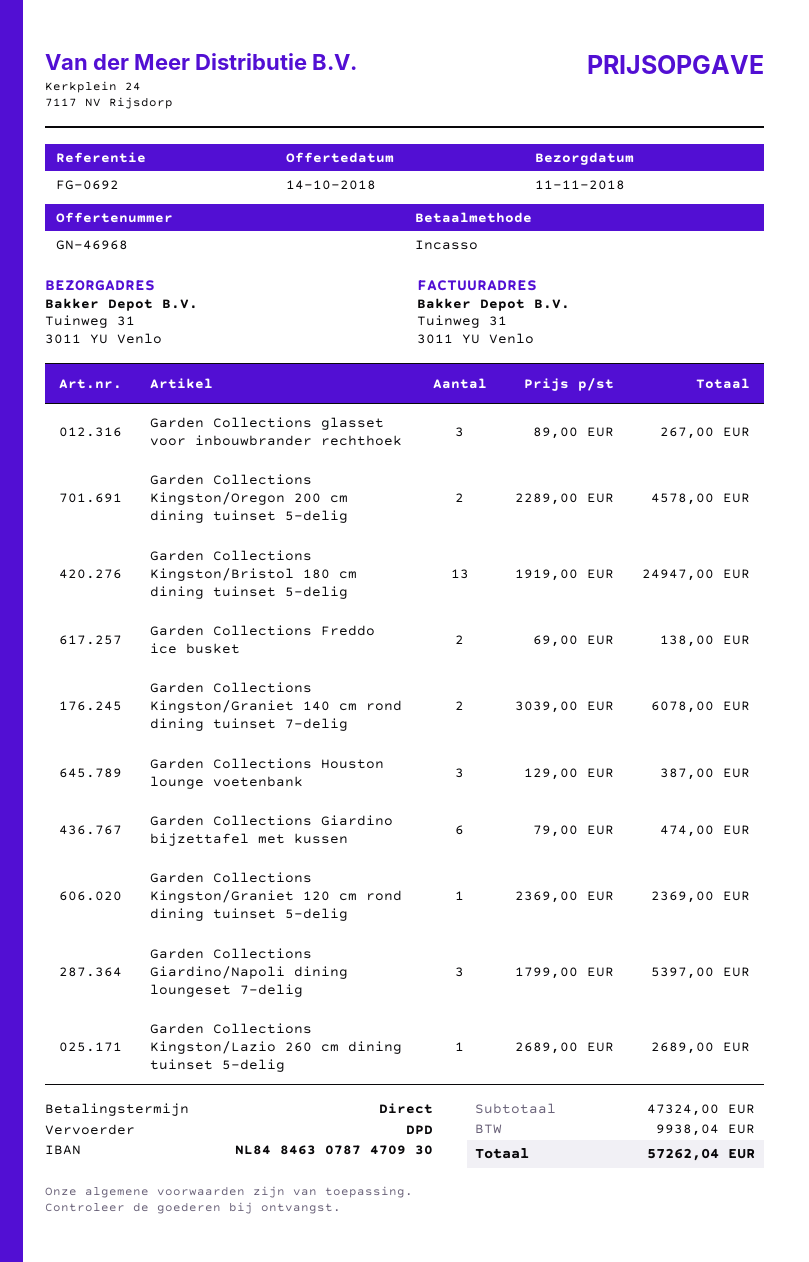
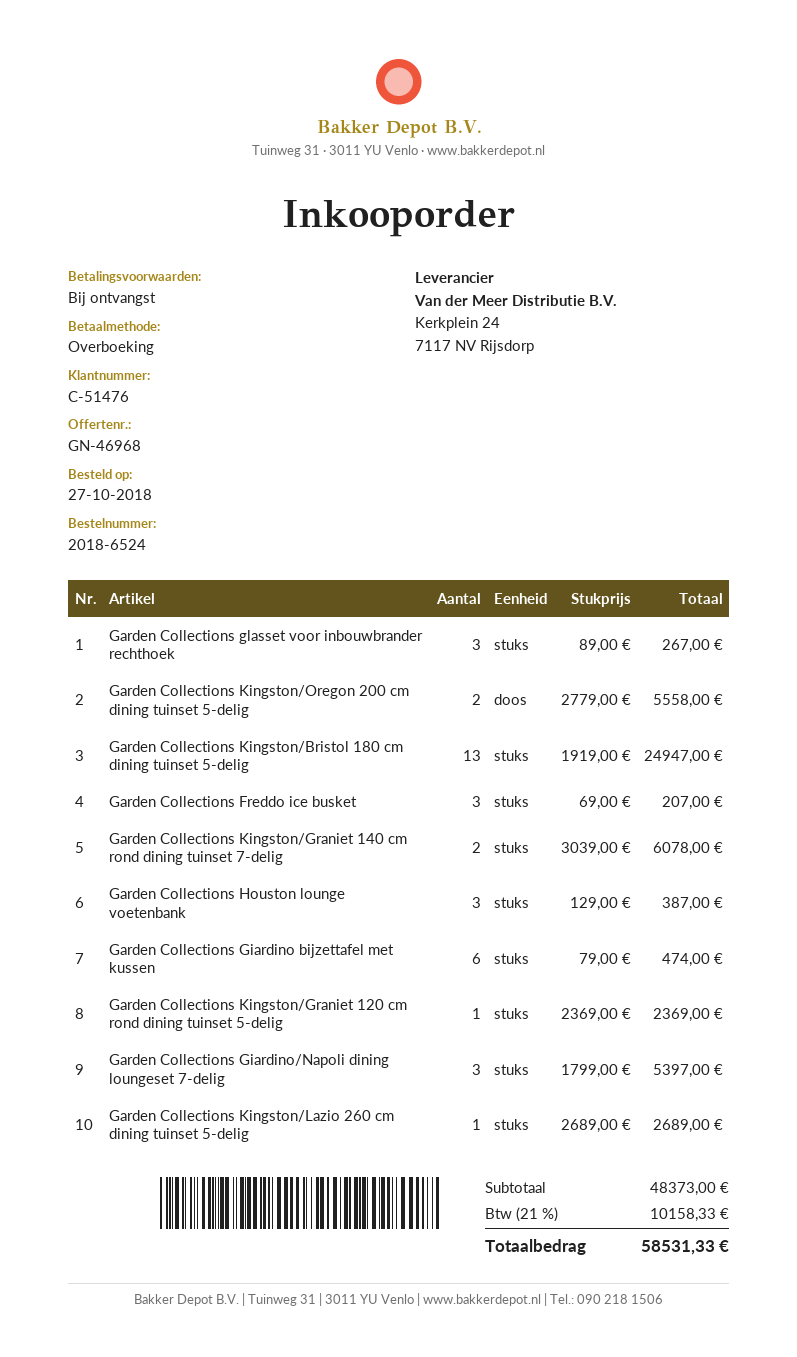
payment method: direct debit -> bank transfer
Garden Collections Kingston/Oregon 200 cm dining tuinset 5-delig: 2 x 2289.00 = 4578.00 -> 2 x 2779.00 = 5558.00
Garden Collections Freddo ice busket: 2 x 69.00 = 138.00 -> 3 x 69.00 = 207.00
subtotal: 47324.00 -> 48373.00
tax: 9938.04 -> 10158.33
total: 57262.04 -> 58531.33

